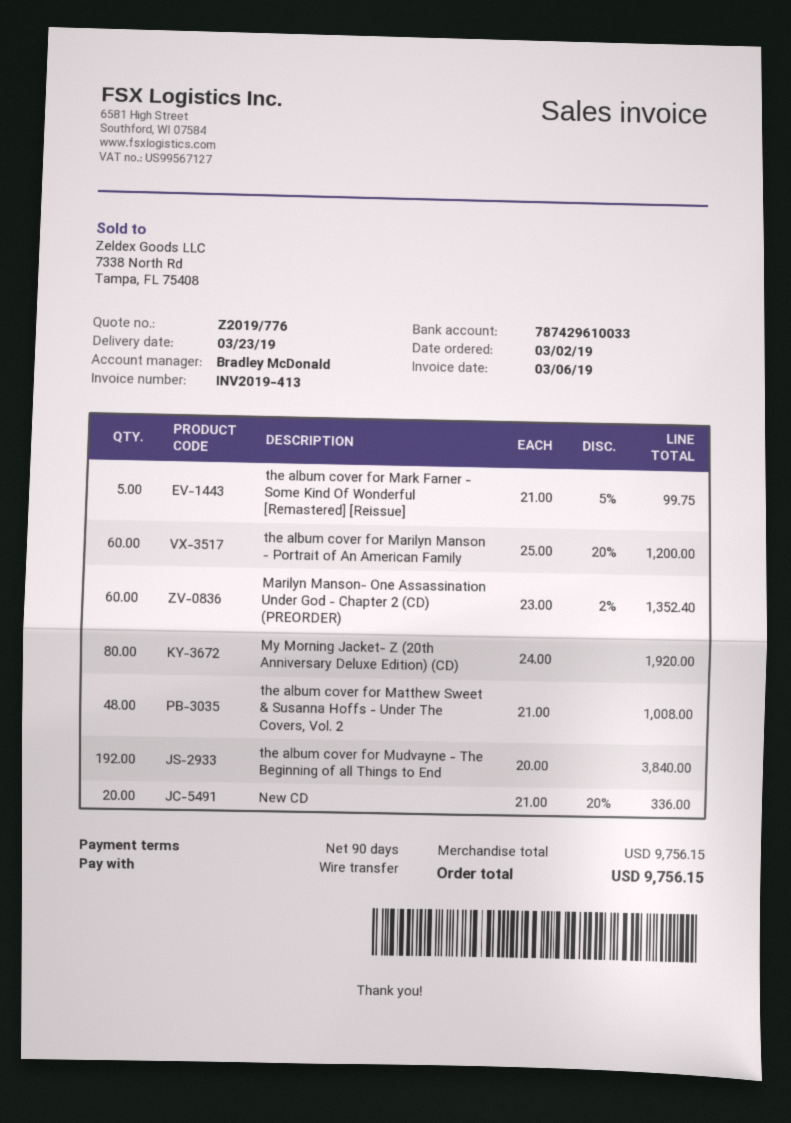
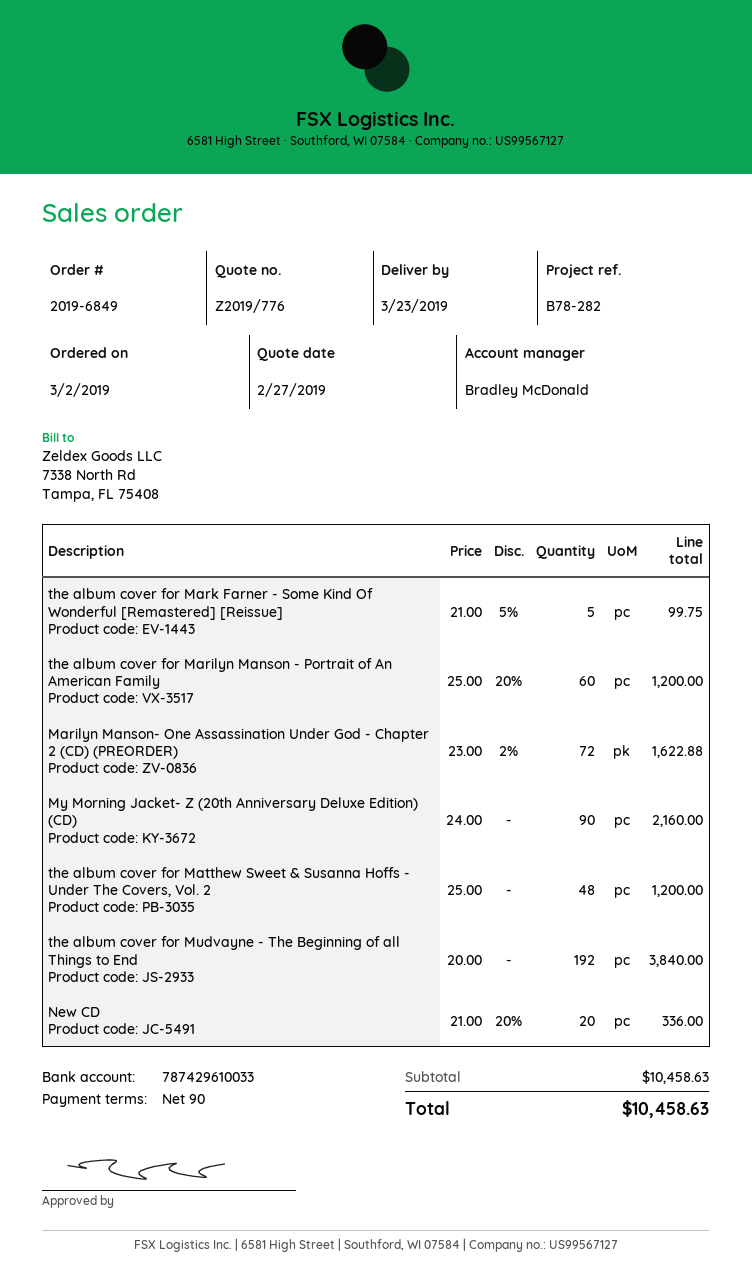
Marilyn Manson- One Assassination Under God - Chapter 2 (CD) (PREORDER): 60 x 23.00 - 2% = 1352.40 -> 72 x 23.00 - 2% = 1622.88
My Morning Jacket- Z (20th Anniversary Deluxe Edition) (CD): 80 x 24.00 = 1920.00 -> 90 x 24.00 = 2160.00
the album cover for Matthew Sweet & Susanna Hoffs - Under The Covers, Vol. 2: 48 x 21.00 = 1008.00 -> 48 x 25.00 = 1200.00
subtotal: 9756.15 -> 10458.63
total: 9756.15 -> 10458.63

